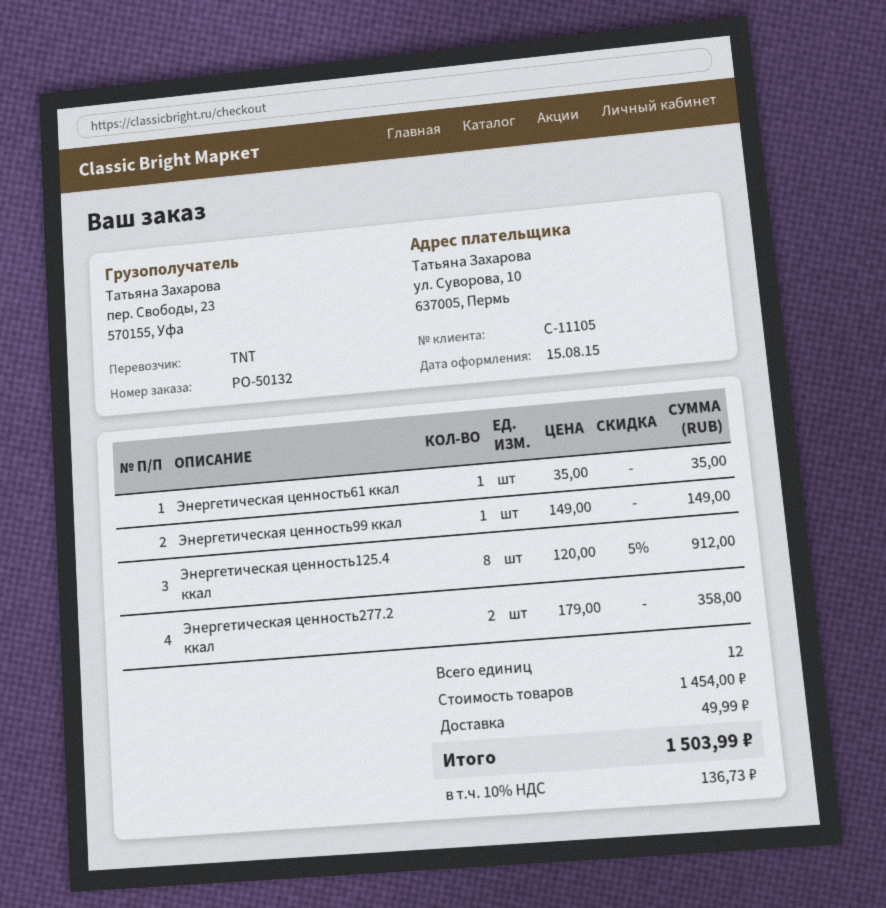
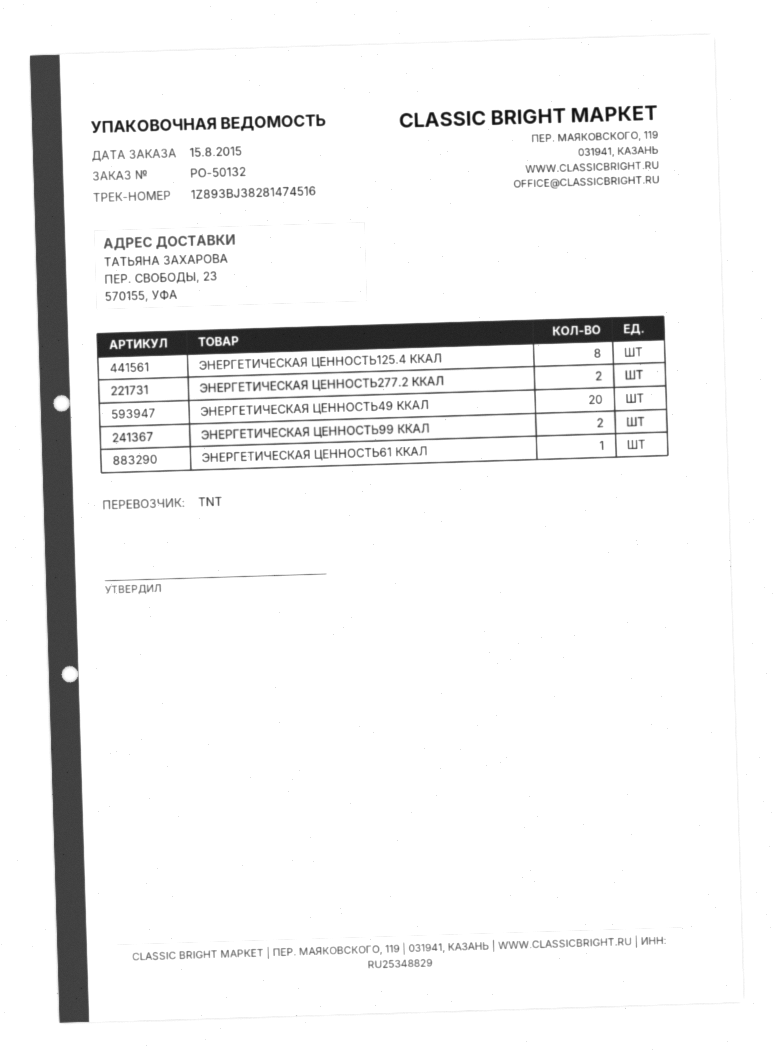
Энергетическая ценность99 ккал: 1 -> 2
ЭНЕРГЕТИЧЕСКАЯ ЦЕННОСТЬ49 ККАЛ: none -> 20

